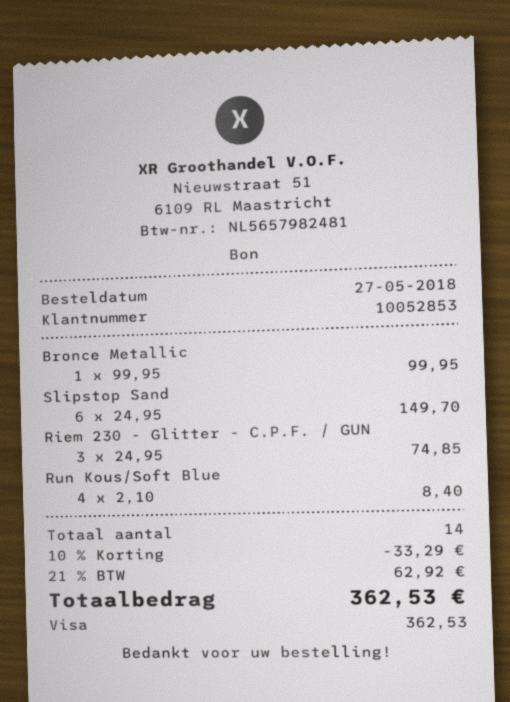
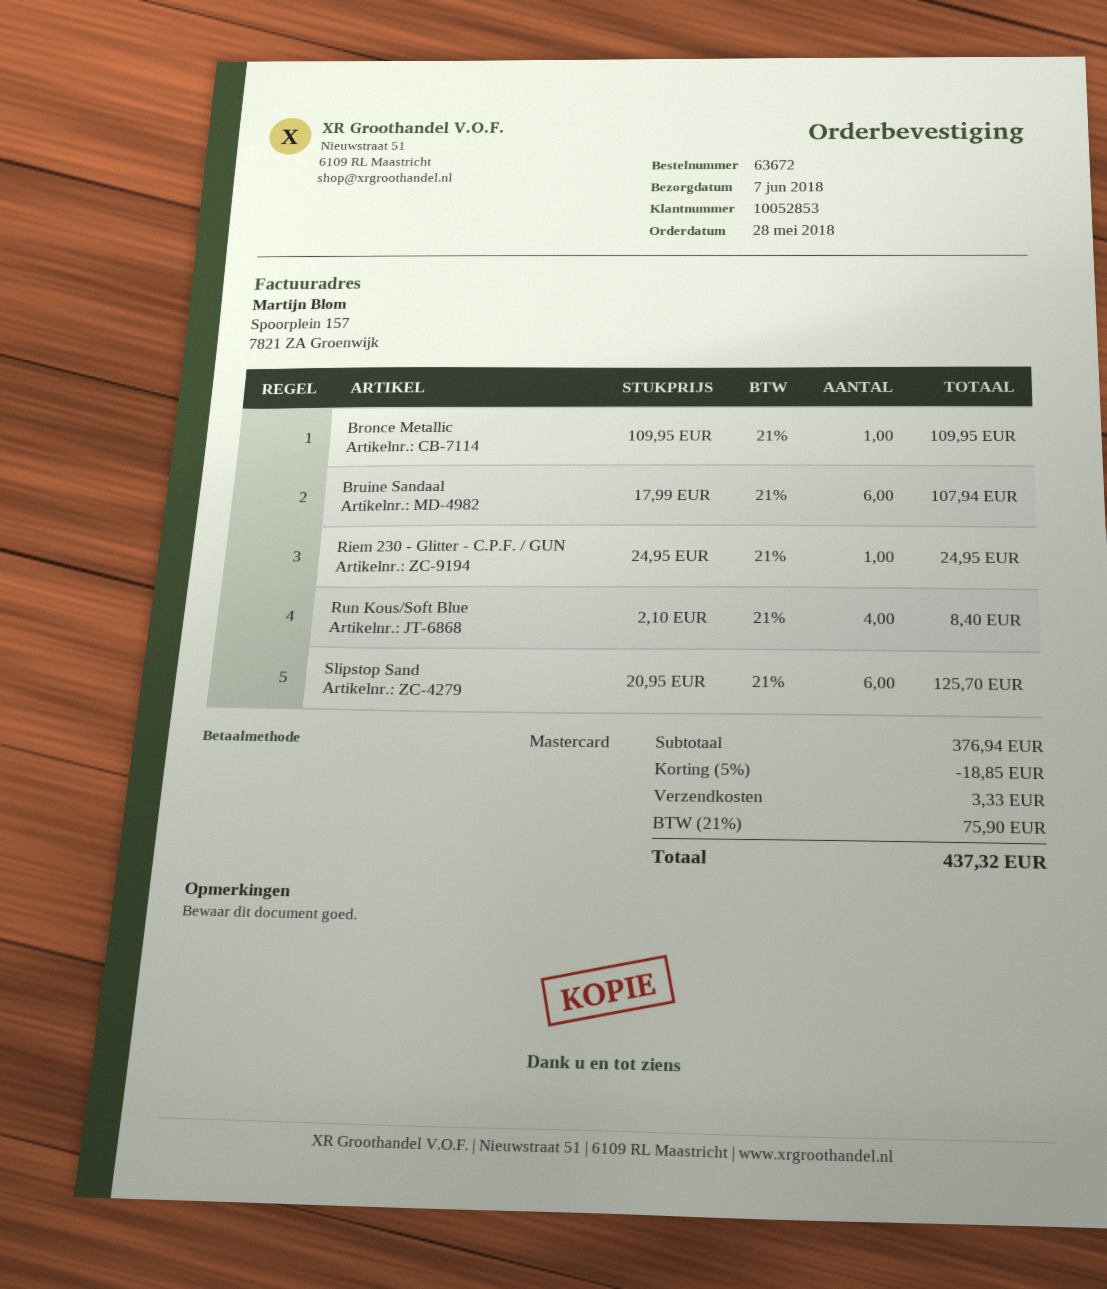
order date: 2018-05-27 -> 2018-05-28
payment method: Visa -> Mastercard
Bronce Metallic: 1 x 99.95 = 99.95 -> 1 x 109.95 = 109.95
Slipstop Sand: 6 x 24.95 = 149.70 -> 6 x 20.95 = 125.70
Riem 230 - Glitter - C.P.F. / GUN: 3 x 24.95 = 74.85 -> 1 x 24.95 = 24.95
Bruine Sandaal: none -> 6 x 17.99 = 107.94
discount: 10% = 33.29 -> 5% = 18.85
shipping: none -> 3.33
tax: 21% = 62.92 -> 21% = 75.90
total: 362.53 -> 437.32

